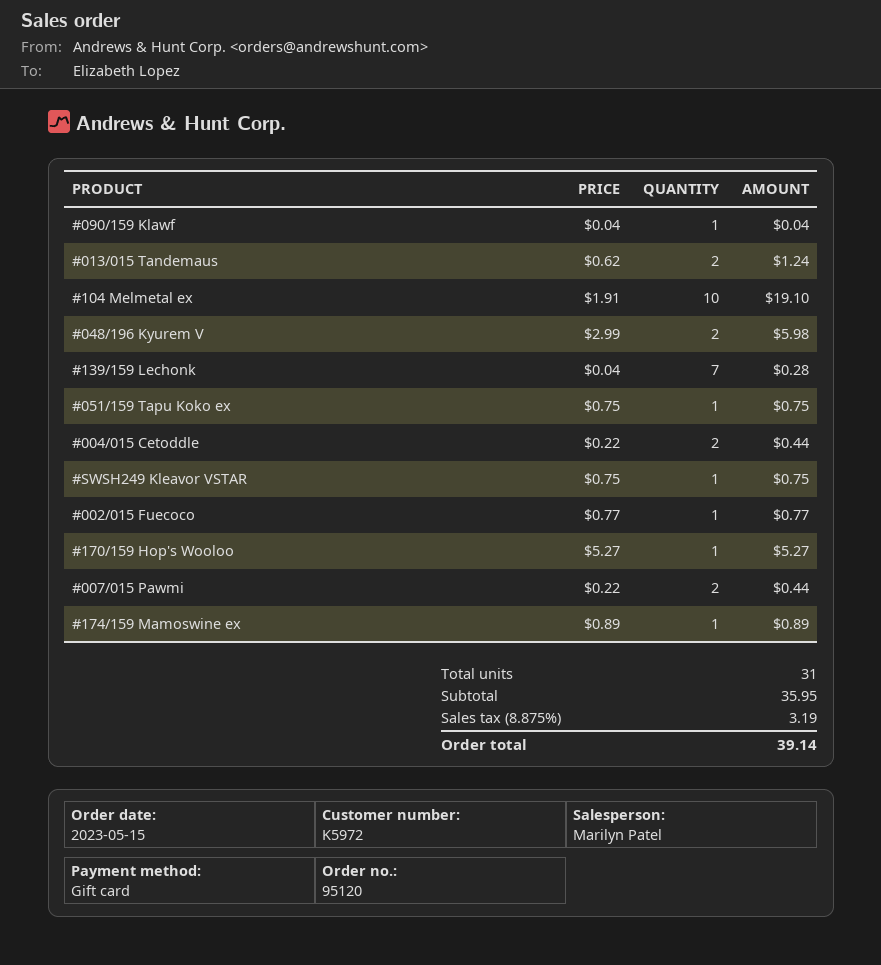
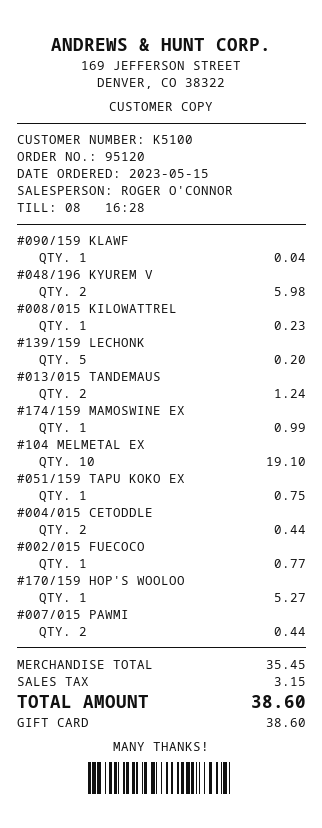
customer number: K5972 -> K5100
sales rep: Marilyn Patel -> ROGER O'CONNOR
#139/159 Lechonk: 7 for 0.28 -> 5 for 0.20
#SWSH249 Kleavor VSTAR: 1 for 0.75 -> none
#174/159 Mamoswine ex: 1 for 0.89 -> 1 for 0.99
#008/015 KILOWATTREL: none -> 1 for 0.23
subtotal: 35.95 -> 35.45
tax: 3.19 -> 3.15
total: 39.14 -> 38.60

